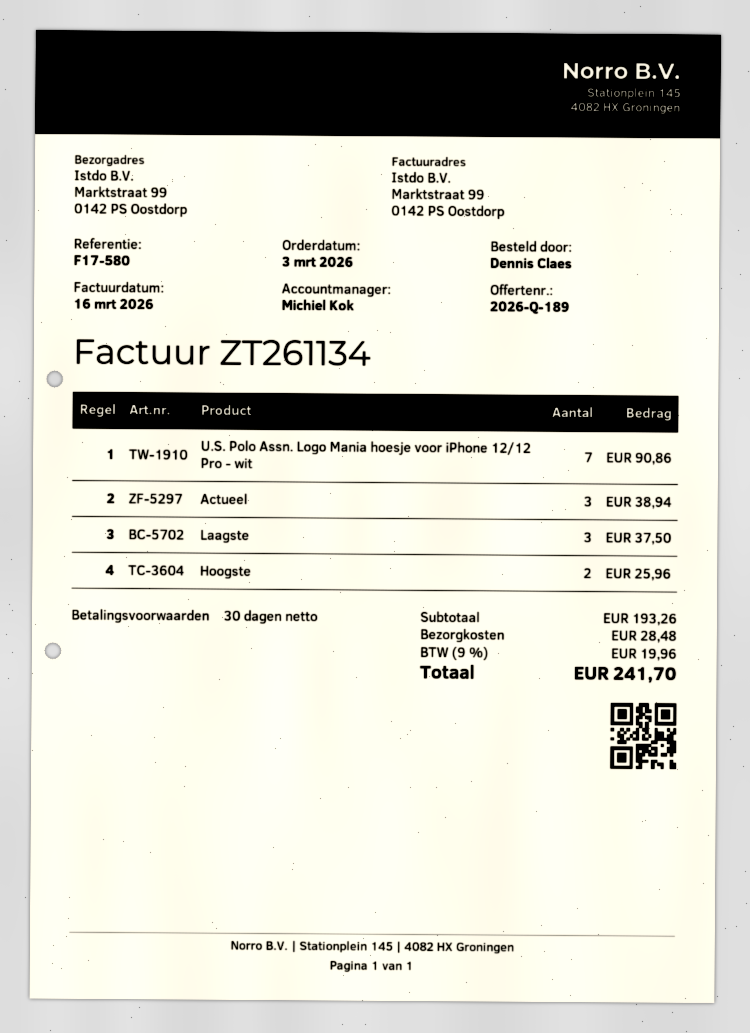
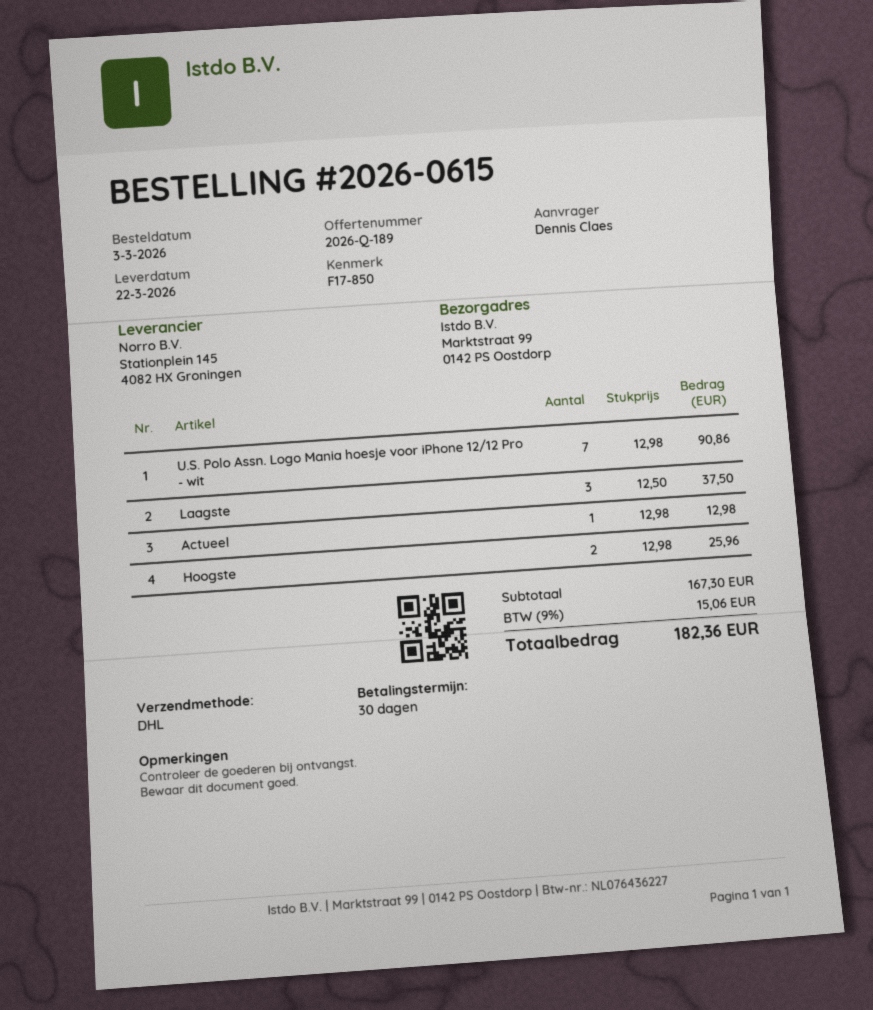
reference: F17-580 -> F17-850
Actueel: 3 for 38.94 -> 1 for 12.98
subtotal: 193.26 -> 167.30
shipping: 28.48 -> none
tax: 9% = 19.96 -> 9% = 15.06
total: 241.70 -> 182.36

